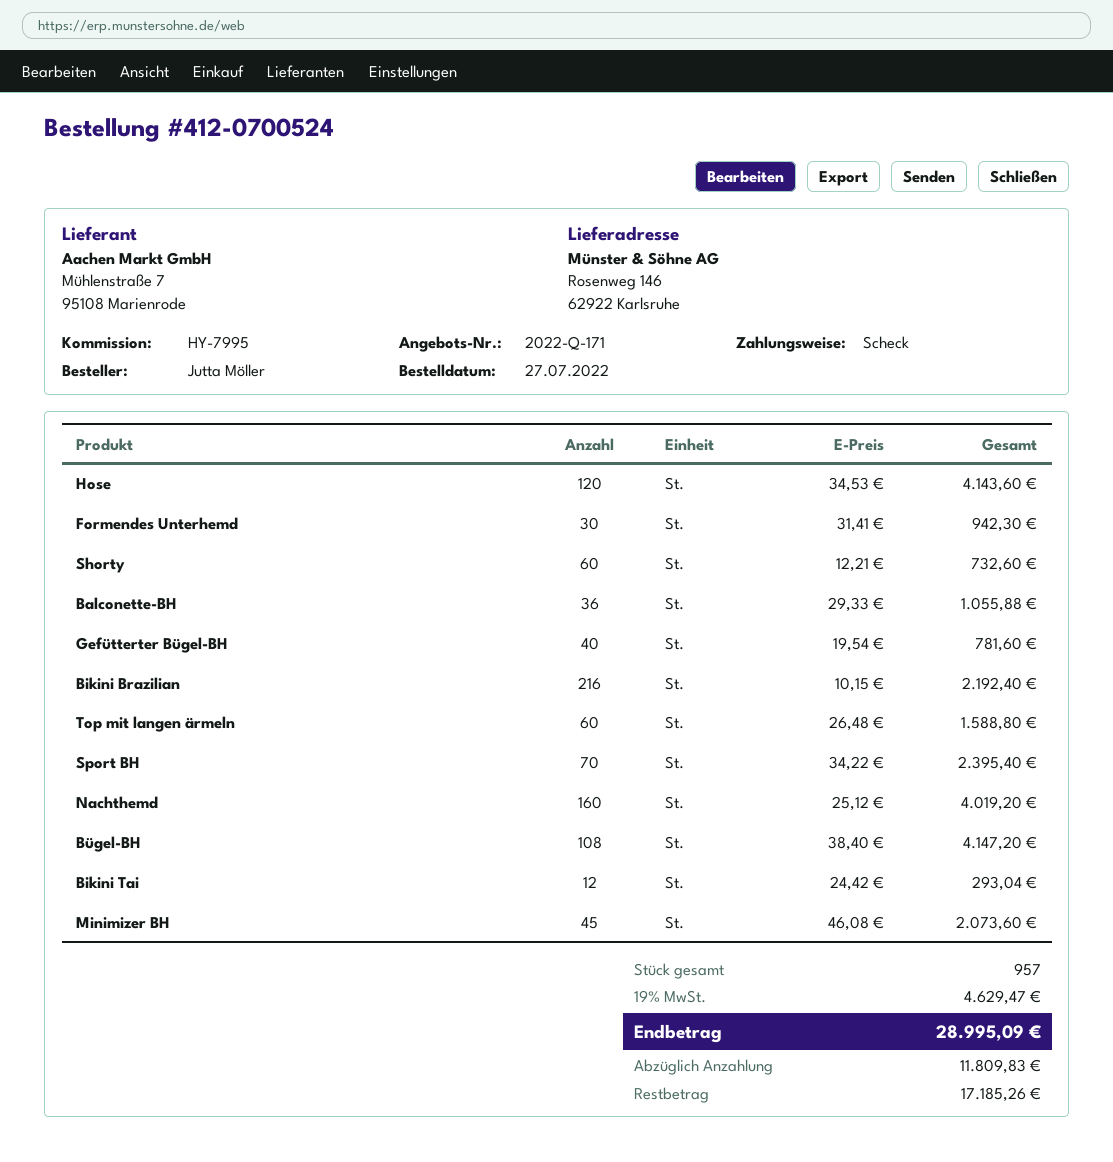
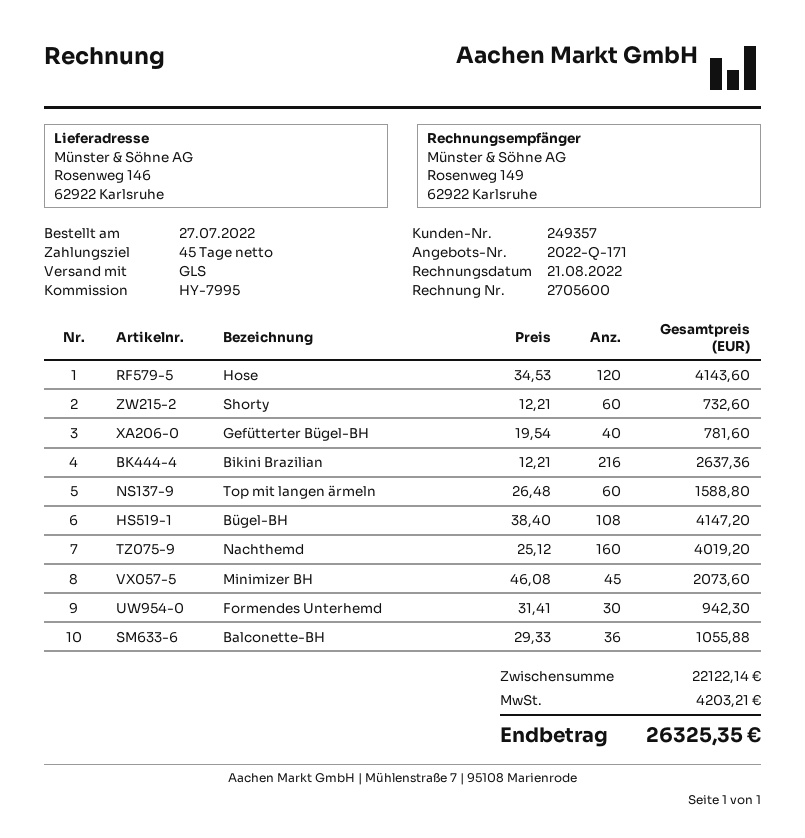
Bikini Brazilian: 216 x 10.15 = 2192.40 -> 216 x 12.21 = 2637.36
Sport BH: 70 x 34.22 = 2395.40 -> none
Bikini Tai: 12 x 24.42 = 293.04 -> none
tax: 4629.47 -> 4203.21
total: 28995.09 -> 26325.35

